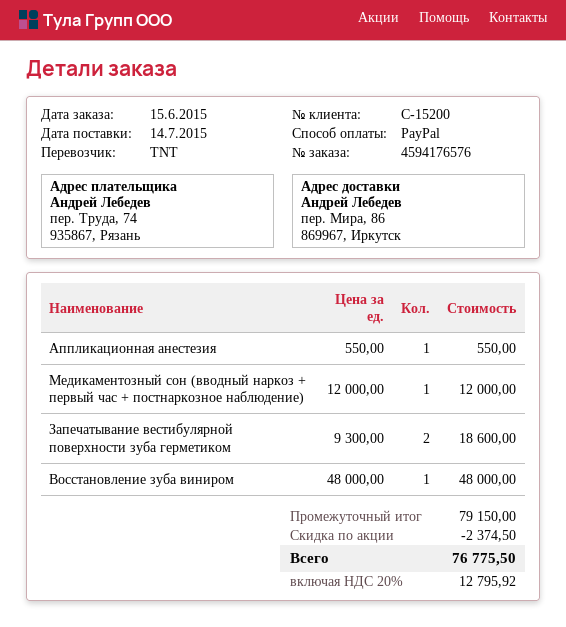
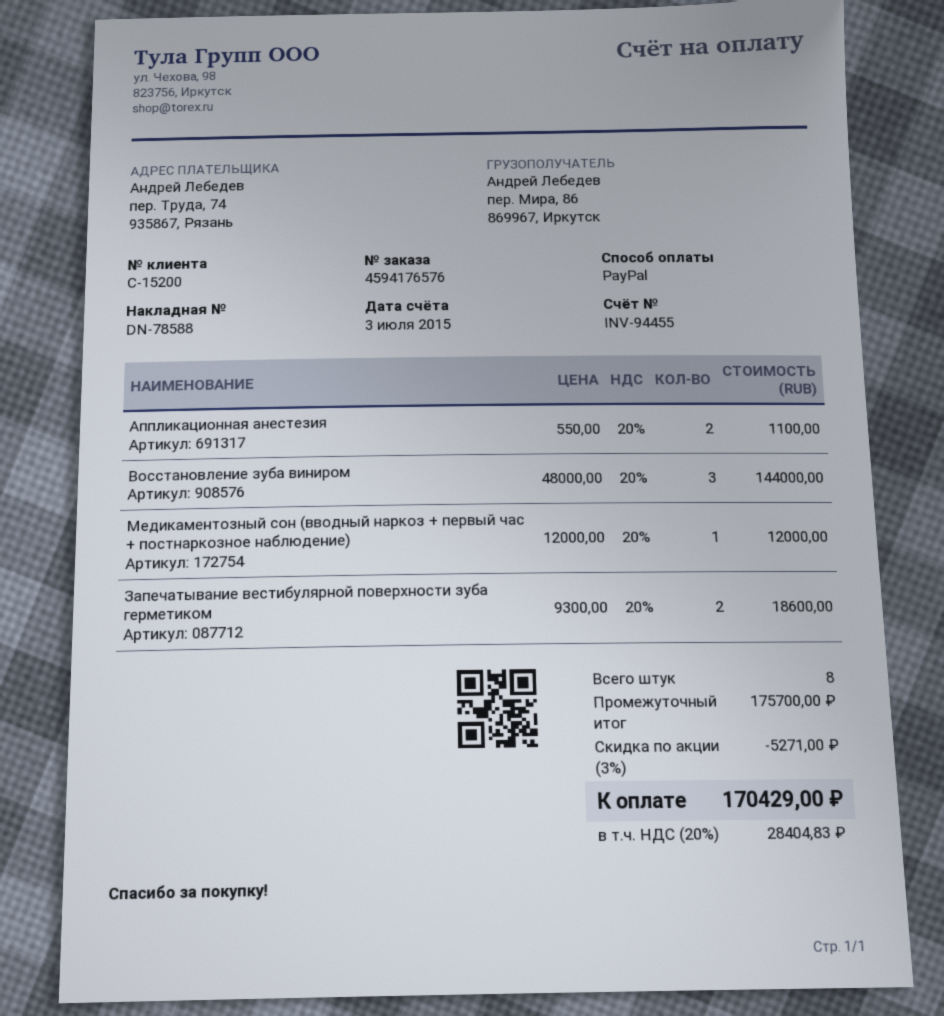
Аппликационная анестезия: 1 x 550.00 = 550.00 -> 2 x 550.00 = 1100.00
Восстановление зуба виниром: 1 x 48000.00 = 48000.00 -> 3 x 48000.00 = 144000.00
subtotal: 79150.00 -> 175700.00
discount: 2374.50 -> 5271.00
tax: 20% = 12795.92 -> 20% = 28404.83
total: 76775.50 -> 170429.00

